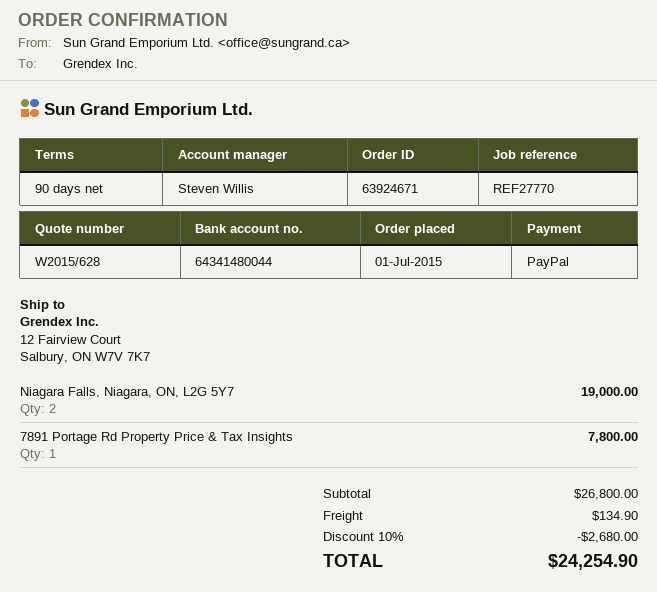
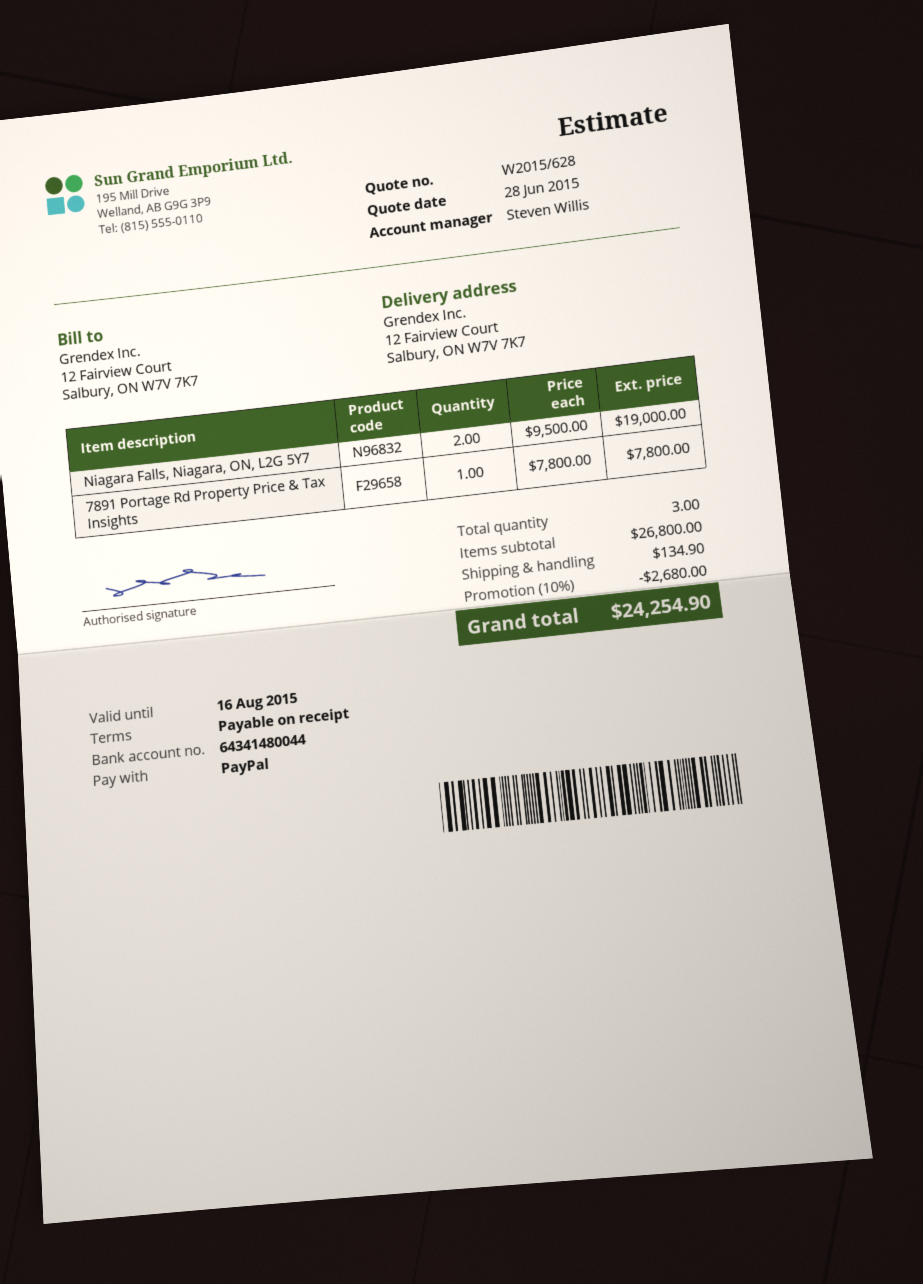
payment terms: 90 days -> on receipt

